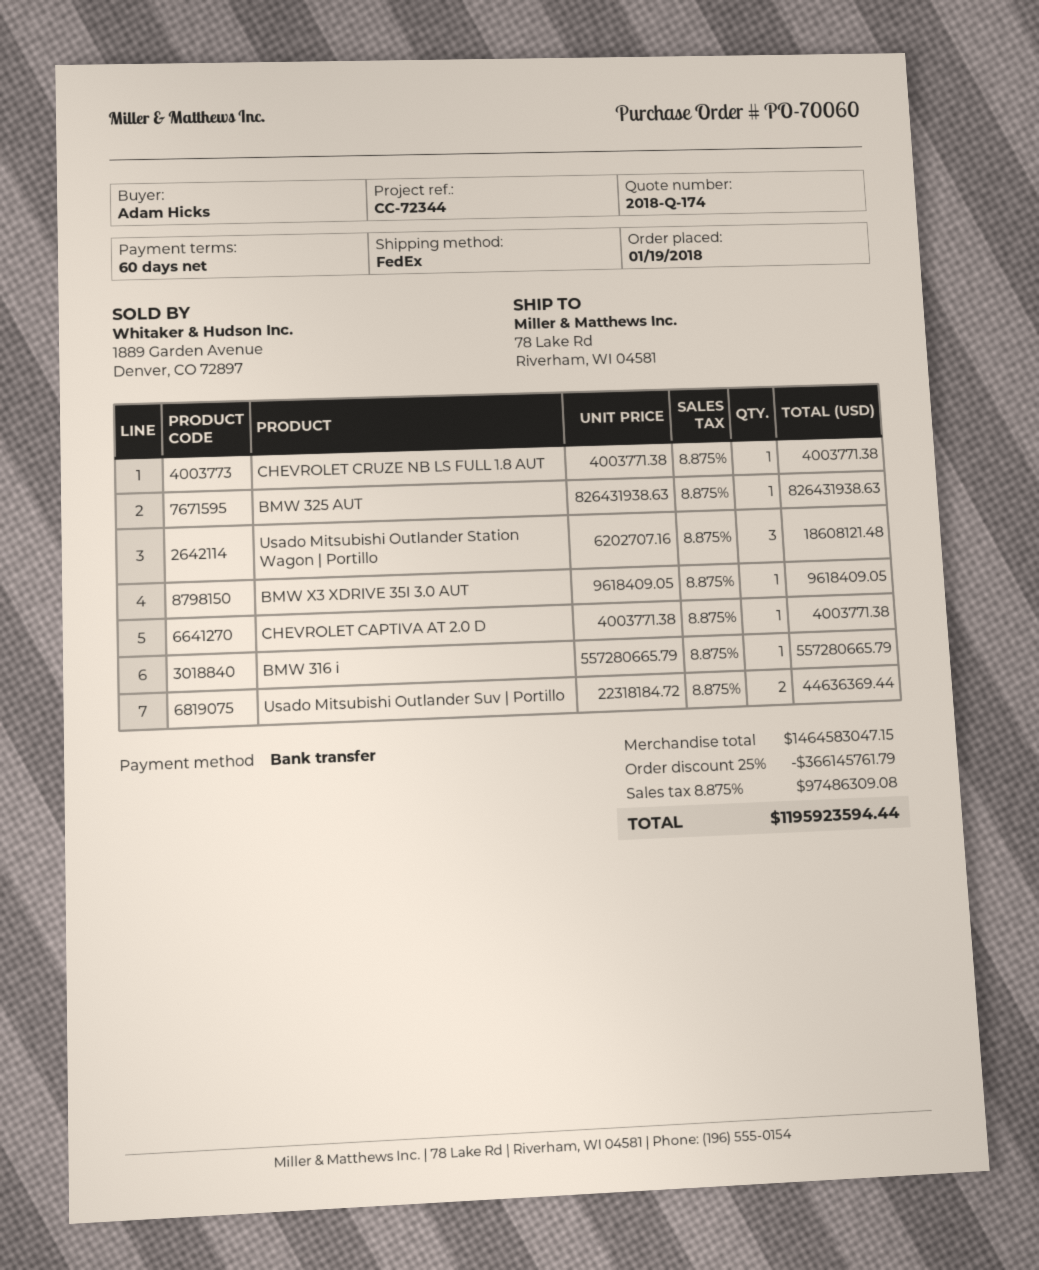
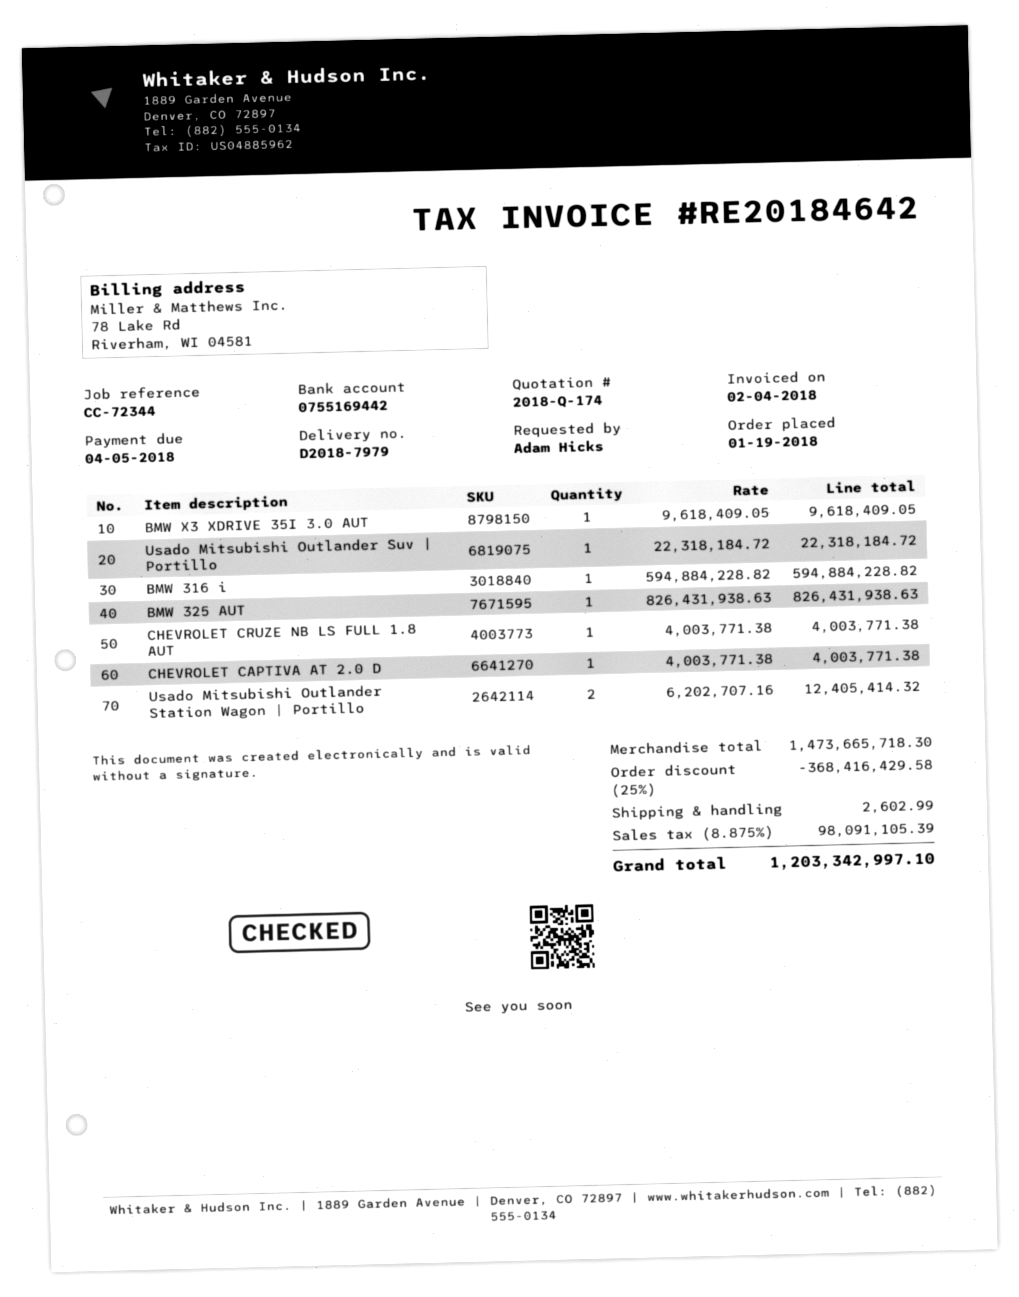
Usado Mitsubishi Outlander Station Wagon | Portillo: 3 x 6202707.16 = 18608121.48 -> 2 x 6202707.16 = 12405414.32
BMW 316 i: 1 x 557280665.79 = 557280665.79 -> 1 x 594884228.82 = 594884228.82
Usado Mitsubishi Outlander Suv | Portillo: 2 x 22318184.72 = 44636369.44 -> 1 x 22318184.72 = 22318184.72
subtotal: 1464583047.15 -> 1473665718.30
discount: 25% = 366145761.79 -> 25% = 368416429.58
shipping: none -> 2602.99
tax: 8.875% = 97486309.08 -> 8.875% = 98091105.39
total: 1195923594.44 -> 1203342997.10

